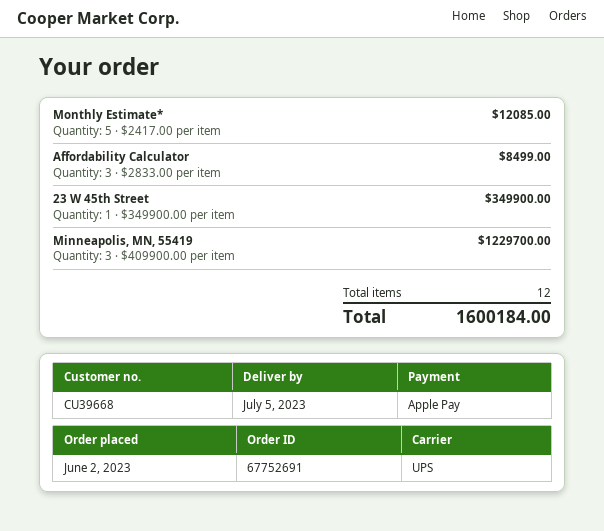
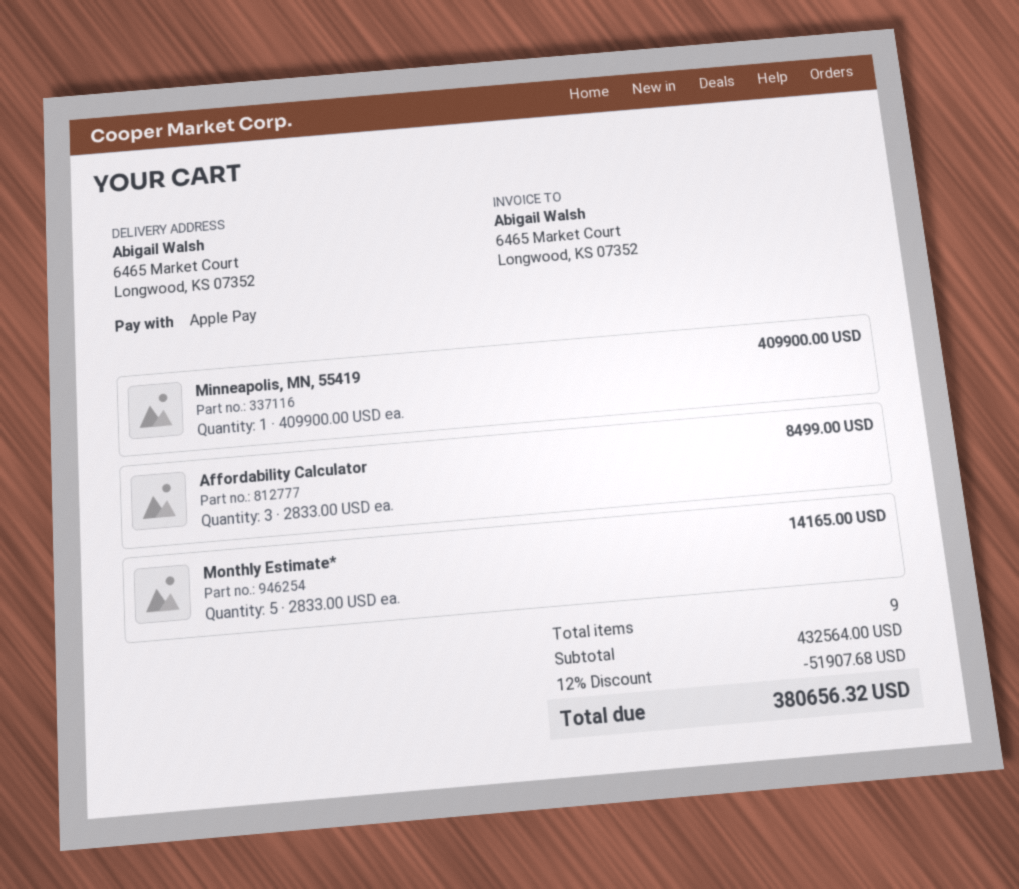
Monthly Estimate*: 5 x 2417.00 = 12085.00 -> 5 x 2833.00 = 14165.00
23 W 45th Street: 1 x 349900.00 = 349900.00 -> none
Minneapolis, MN, 55419: 3 x 409900.00 = 1229700.00 -> 1 x 409900.00 = 409900.00
total quantity: 12 -> 9
discount: none -> 12% = 51907.68
total: 1600184.00 -> 380656.32

